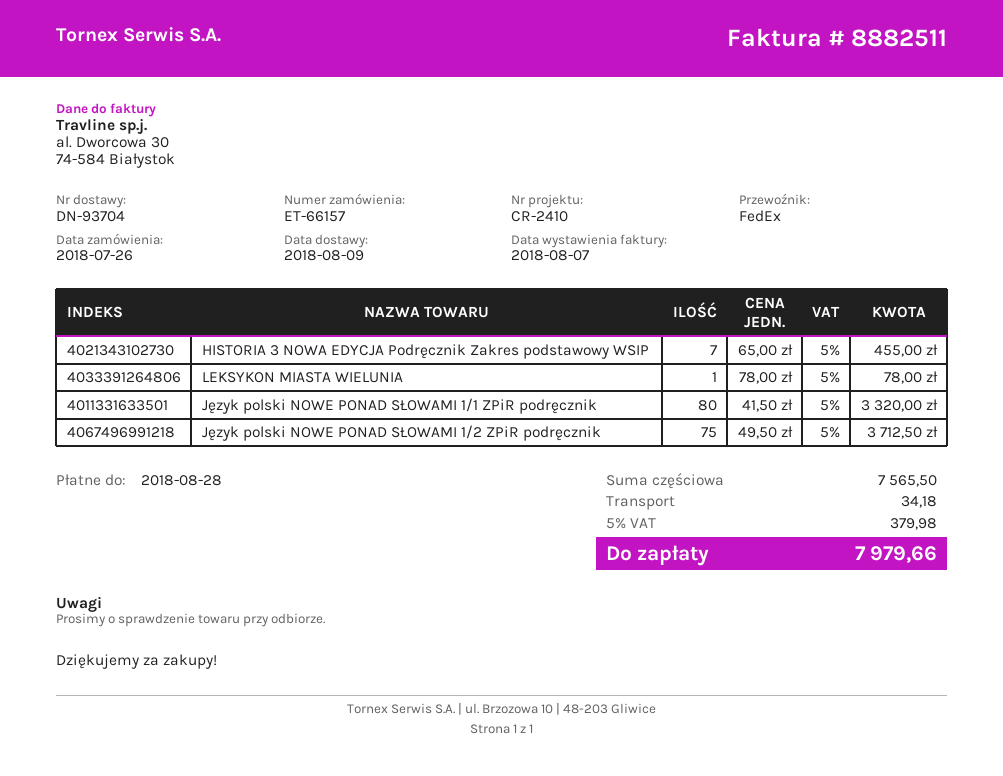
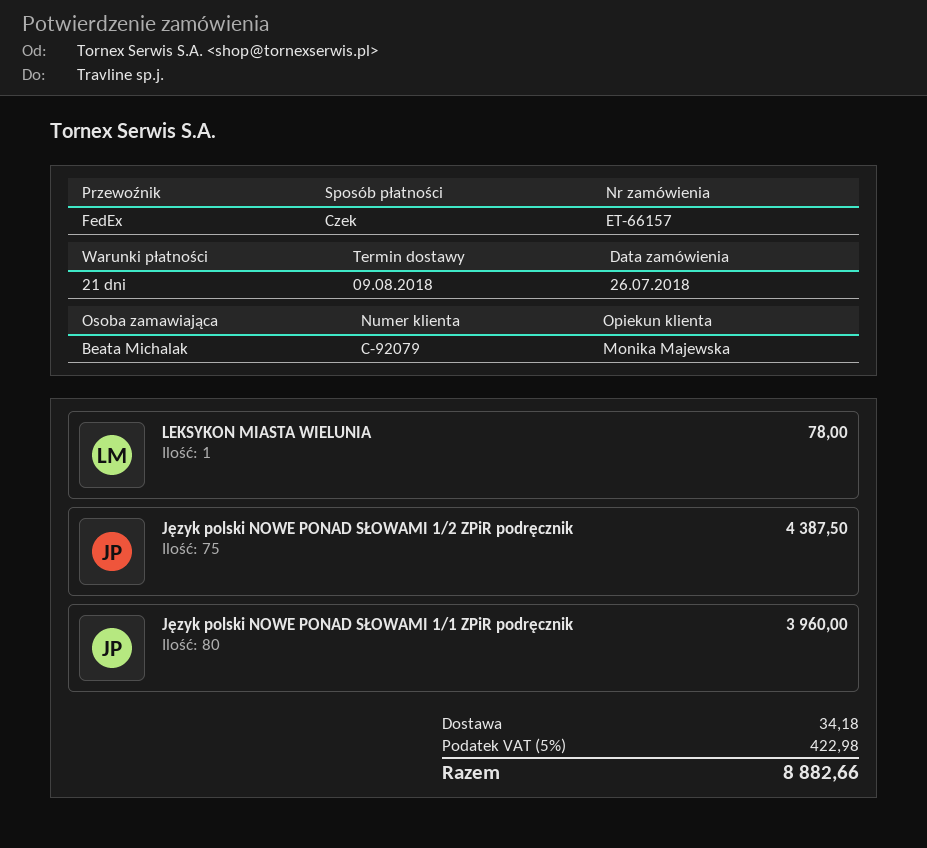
HISTORIA 3 NOWA EDYCJA Podręcznik Zakres podstawowy WSIP: 7 for 455.00 -> none
Język polski NOWE PONAD SŁOWAMI 1/1 ZPiR podręcznik: 80 for 3320.00 -> 80 for 3960.00
Język polski NOWE PONAD SŁOWAMI 1/2 ZPiR podręcznik: 75 for 3712.50 -> 75 for 4387.50
tax: 5% = 379.98 -> 5% = 422.98
total: 7979.66 -> 8882.66

